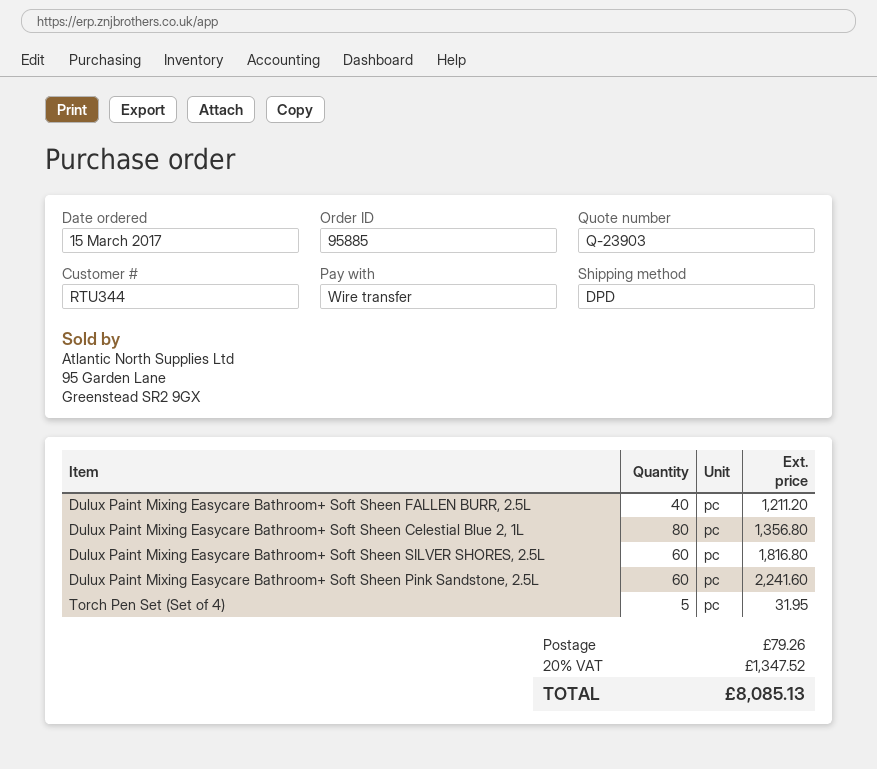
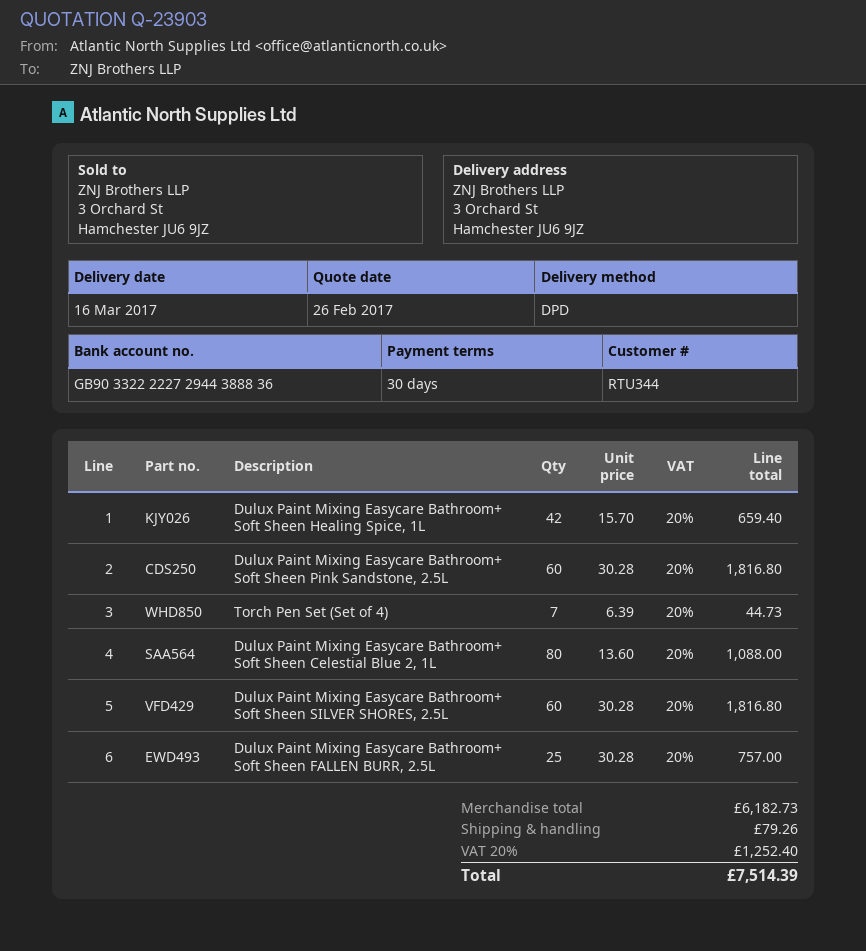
Dulux Paint Mixing Easycare Bathroom+ Soft Sheen FALLEN BURR, 2.5L: 40 for 1211.20 -> 25 for 757.00
Dulux Paint Mixing Easycare Bathroom+ Soft Sheen Celestial Blue 2, 1L: 80 for 1356.80 -> 80 for 1088.00
Dulux Paint Mixing Easycare Bathroom+ Soft Sheen Pink Sandstone, 2.5L: 60 for 2241.60 -> 60 for 1816.80
Torch Pen Set (Set of 4): 5 for 31.95 -> 7 for 44.73
Dulux Paint Mixing Easycare Bathroom+ Soft Sheen Healing Spice, 1L: none -> 42 for 659.40
tax: 20% = 1347.52 -> 20% = 1252.40
total: 8085.13 -> 7514.39

